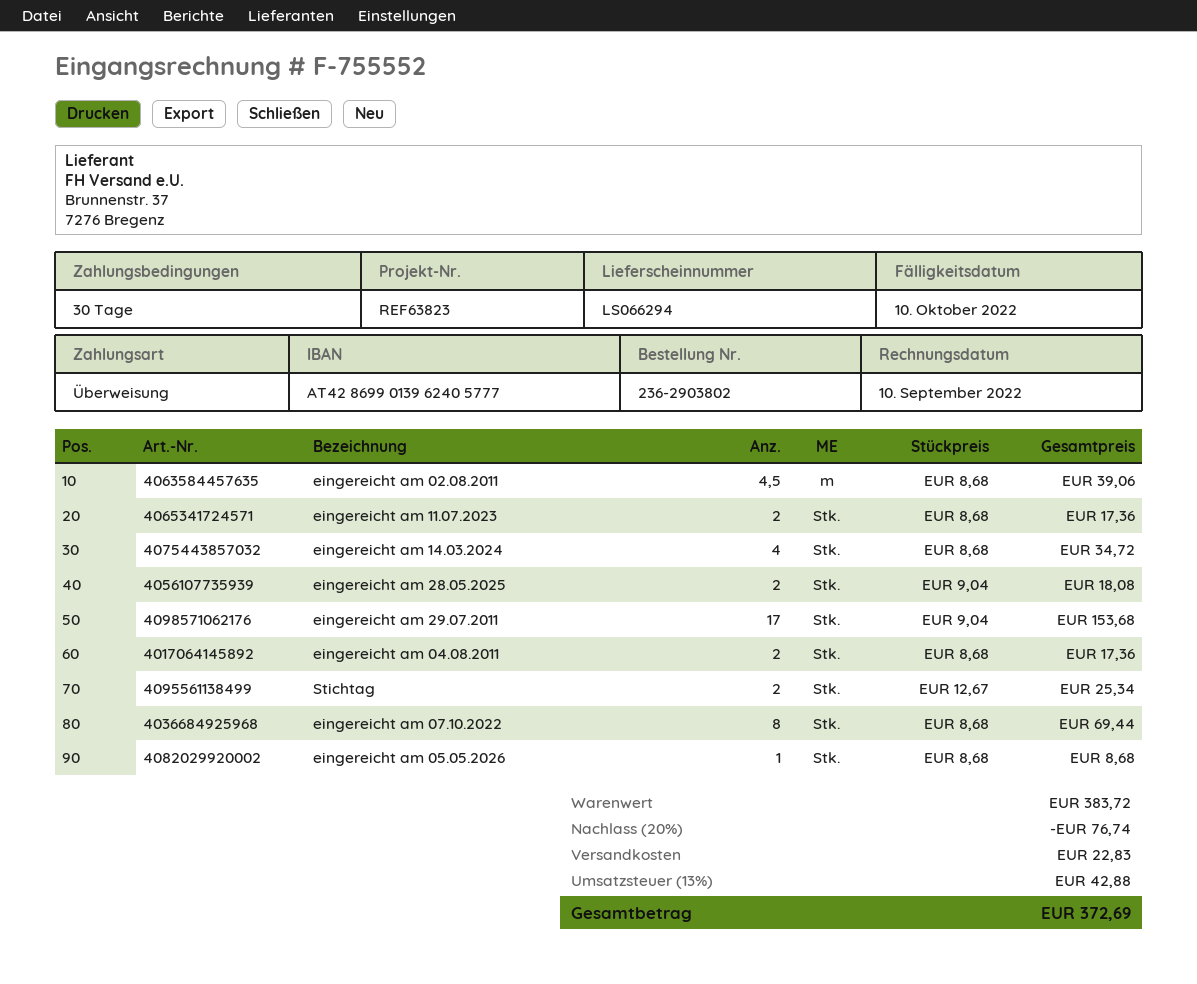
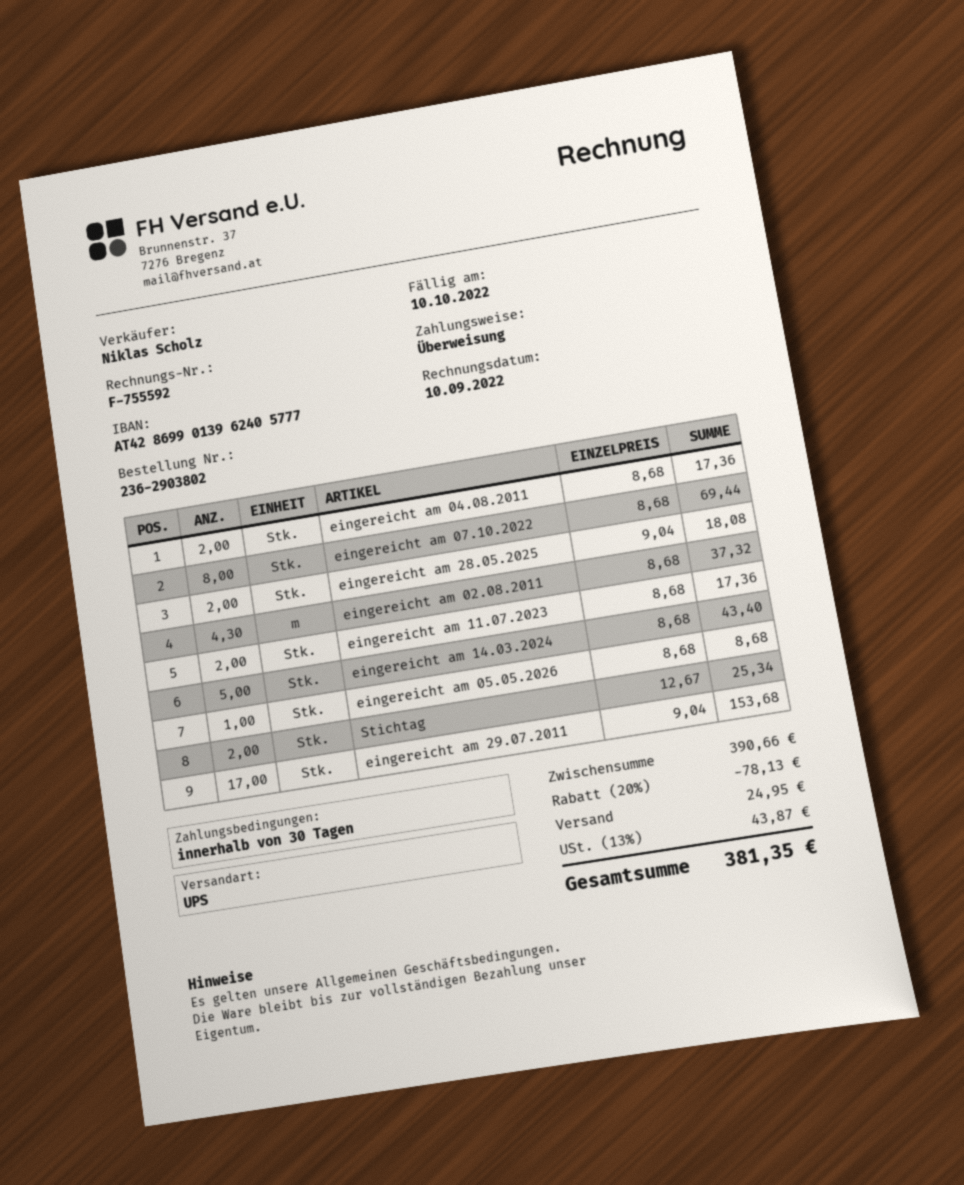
invoice number: F-755552 -> F-755592
eingereicht am 02.08.2011: 4.5 x 8.68 = 39.06 -> 4.3 x 8.68 = 37.32
eingereicht am 14.03.2024: 4 x 8.68 = 34.72 -> 5 x 8.68 = 43.40
subtotal: 383.72 -> 390.66
discount: 20% = 76.74 -> 20% = 78.13
shipping: 22.83 -> 24.95
tax: 13% = 42.88 -> 13% = 43.87
total: 372.69 -> 381.35

